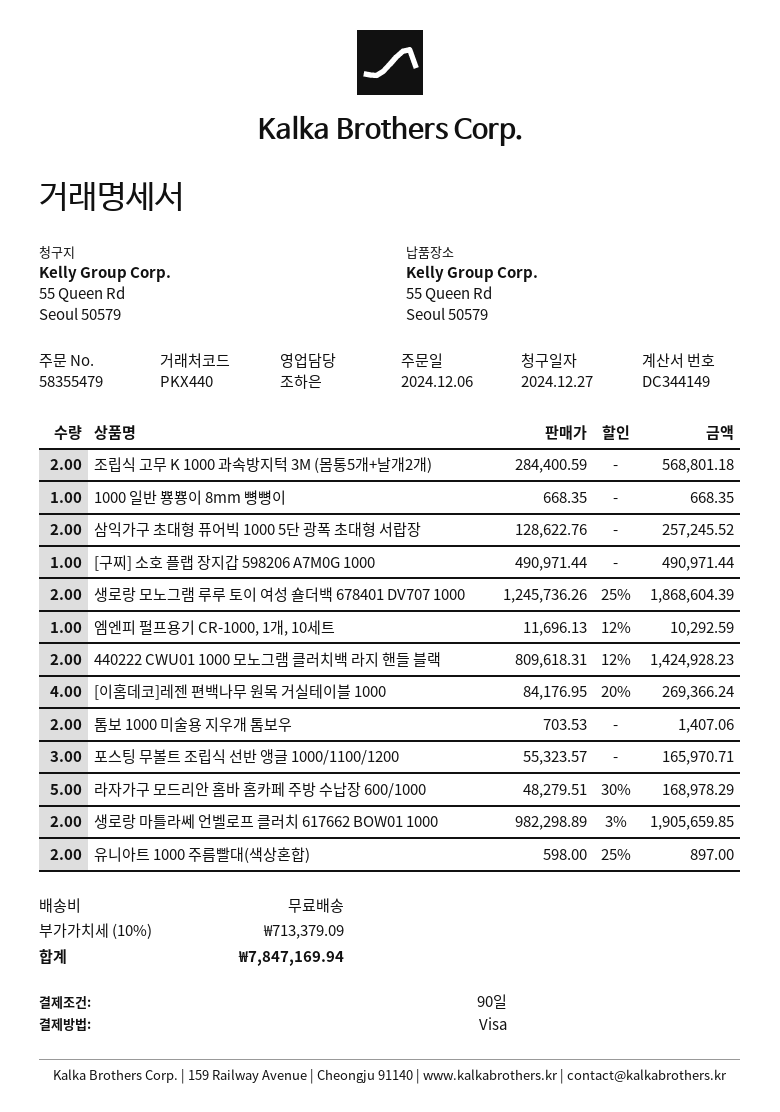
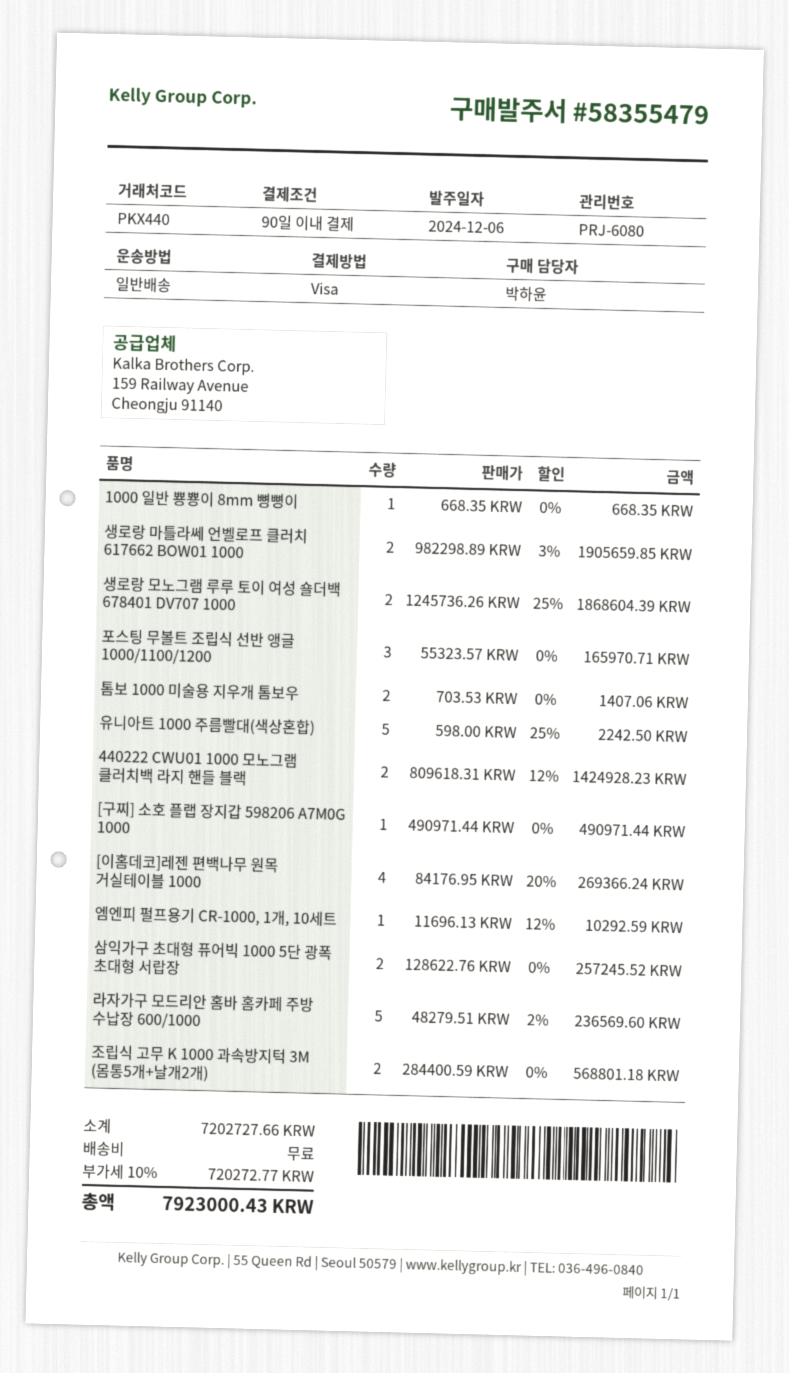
라자가구 모드리안 홈바 홈카페 주방 수납장 600/1000: 5 x 48279.51 - 30% = 168978.29 -> 5 x 48279.51 - 2% = 236569.60
유니아트 1000 주름빨대(색상혼합): 2 x 598.00 - 25% = 897.00 -> 5 x 598.00 - 25% = 2242.50
tax: 10% = 713379.09 -> 10% = 720272.77
total: 7847169.94 -> 7923000.43

